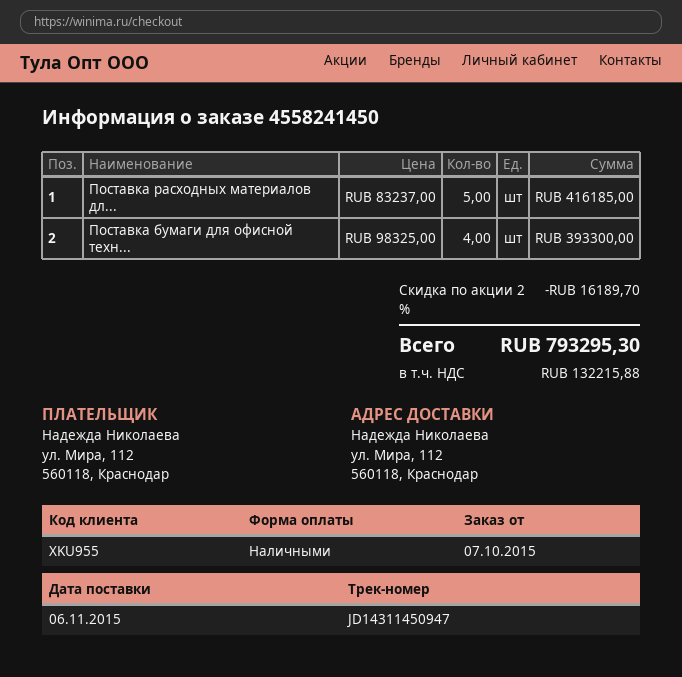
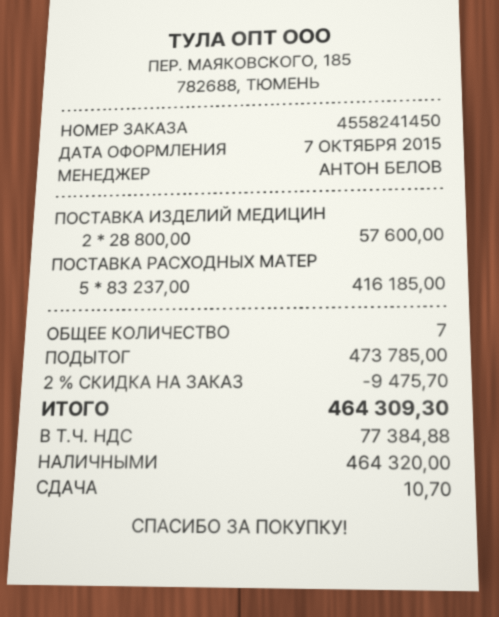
Поставка бумаги для офисной техн...: 4 x 98325.00 = 393300.00 -> none
ПОСТАВКА ИЗДЕЛИЙ МЕДИЦИН: none -> 2 x 28800.00 = 57600.00
discount: 2% = 16189.70 -> 2% = 9475.70
tax: 132215.88 -> 77384.88
total: 793295.30 -> 464309.30

